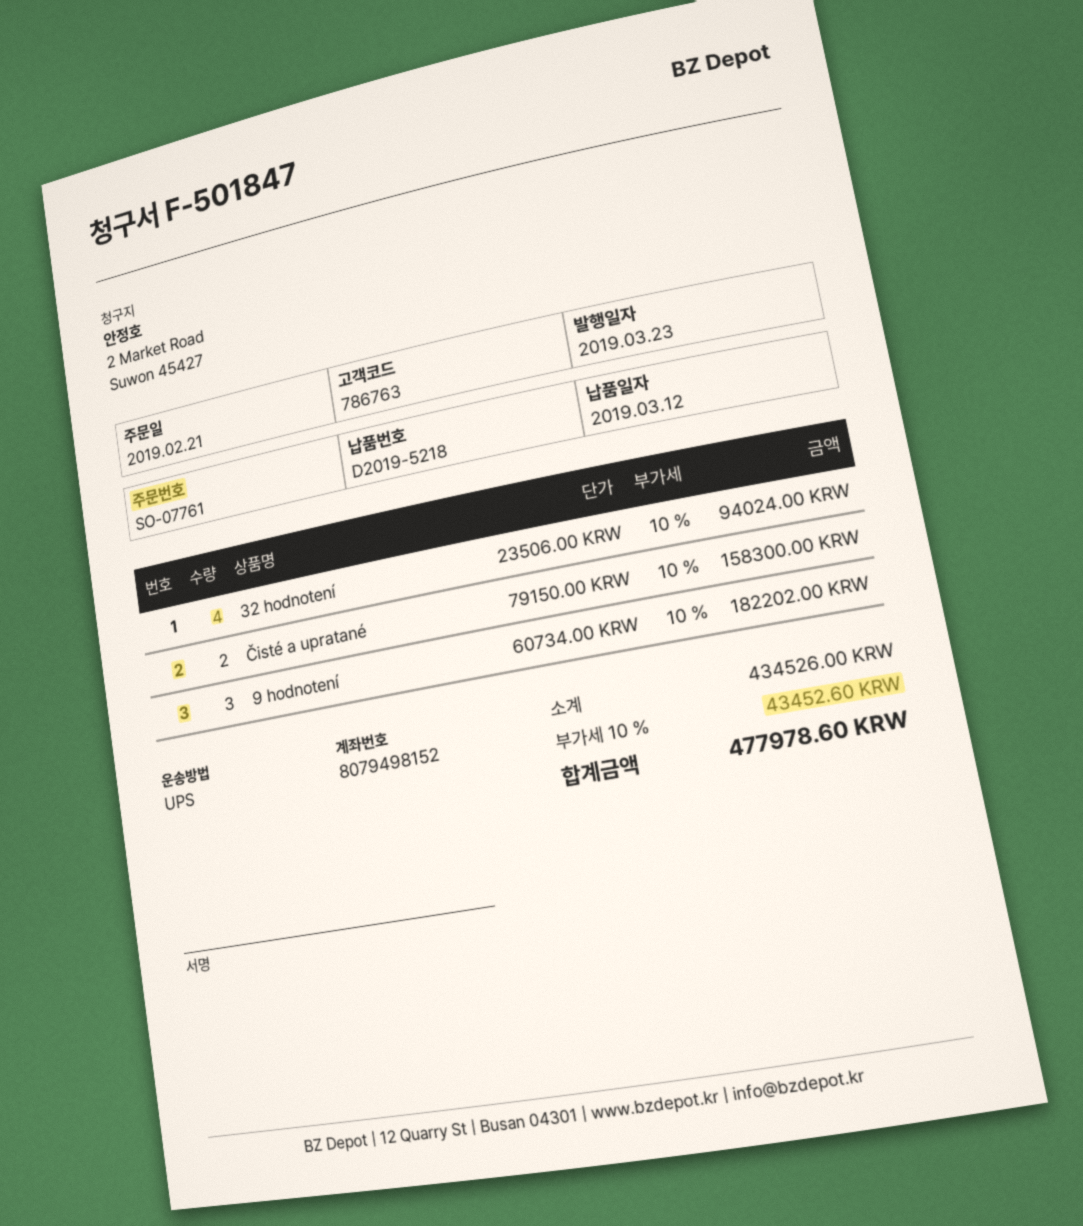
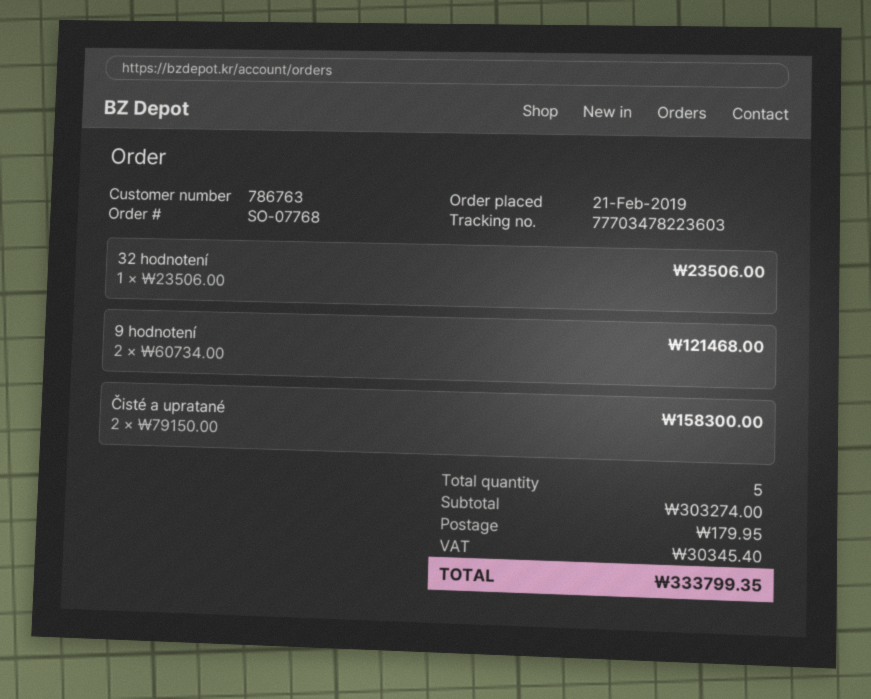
order number: SO-07761 -> SO-07768
32 hodnotení: 4 x 23506.00 = 94024.00 -> 1 x 23506.00 = 23506.00
9 hodnotení: 3 x 60734.00 = 182202.00 -> 2 x 60734.00 = 121468.00
subtotal: 434526.00 -> 303274.00
shipping: none -> 179.95
tax: 43452.60 -> 30345.40
total: 477978.60 -> 333799.35

